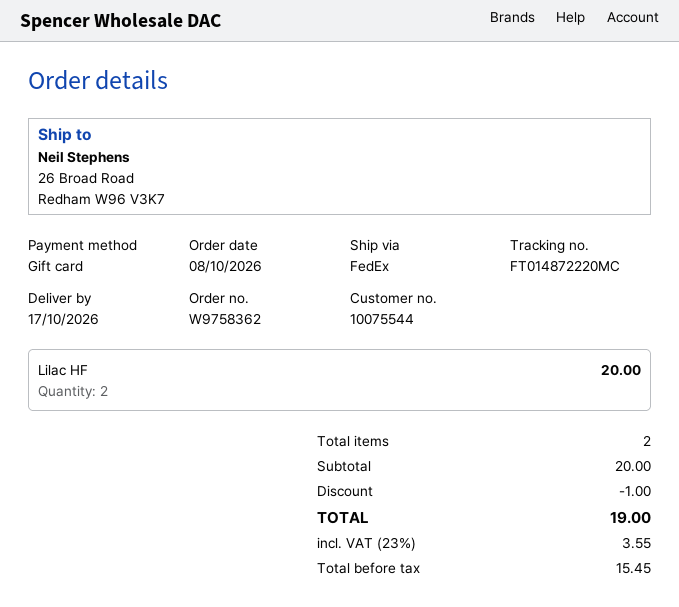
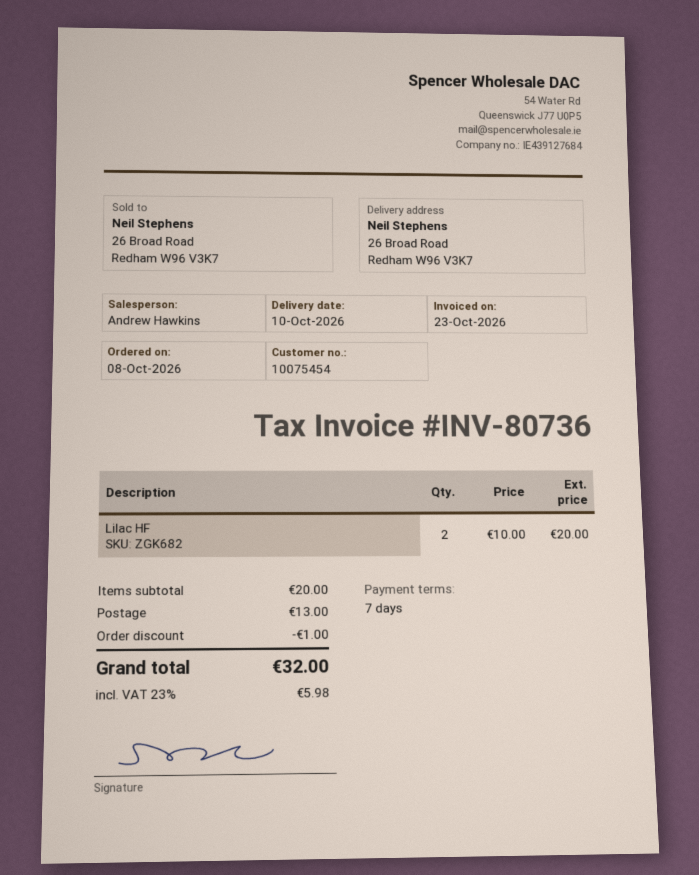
delivery date: 2026-10-17 -> 2026-10-10
customer number: 10075544 -> 10075454
shipping: none -> 13.00
tax: 23% = 3.55 -> 23% = 5.98
total: 19.00 -> 32.00

